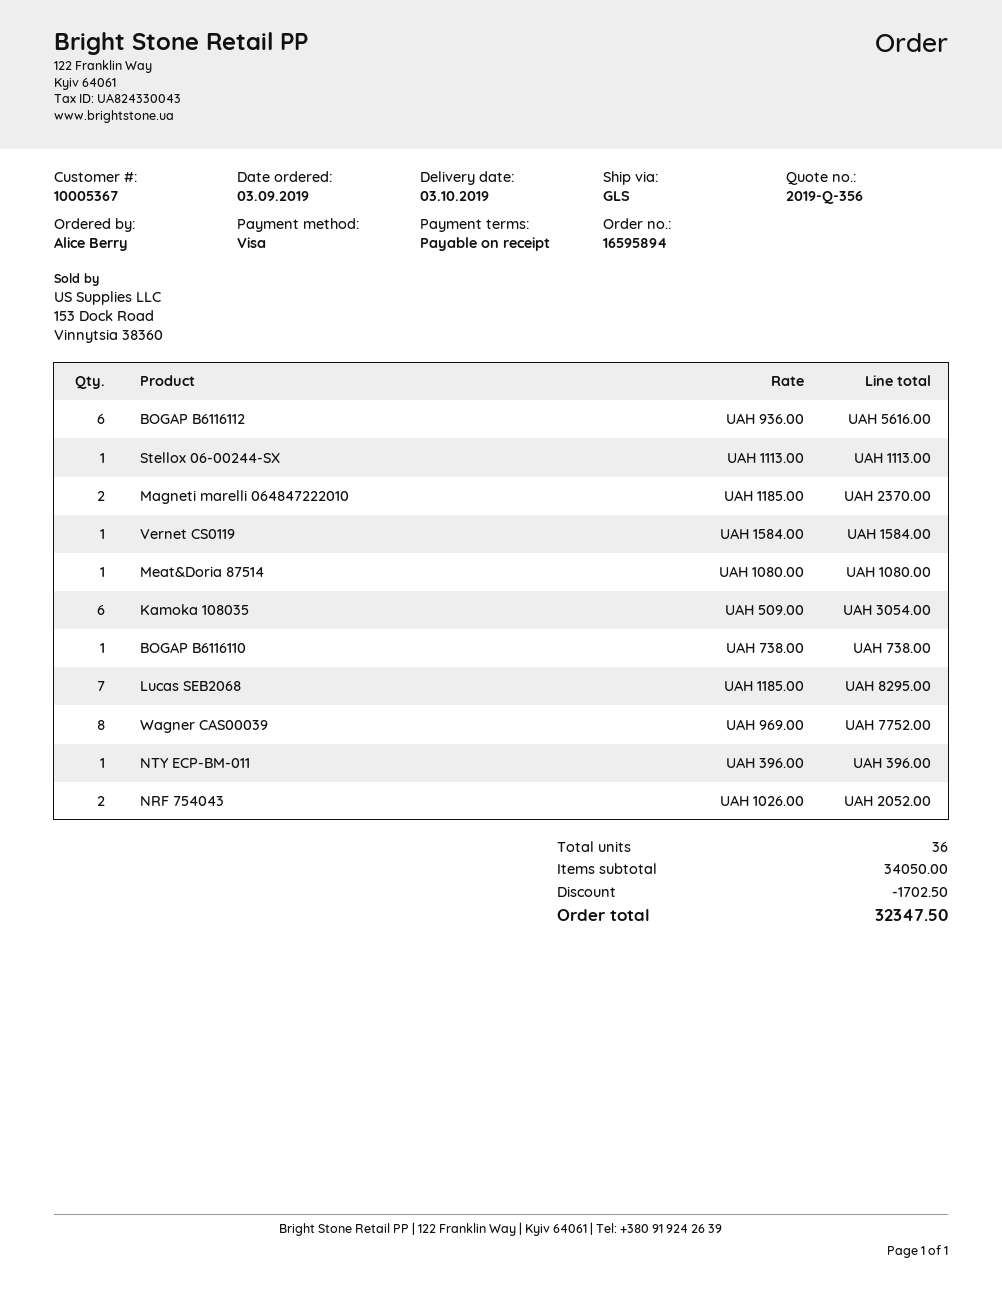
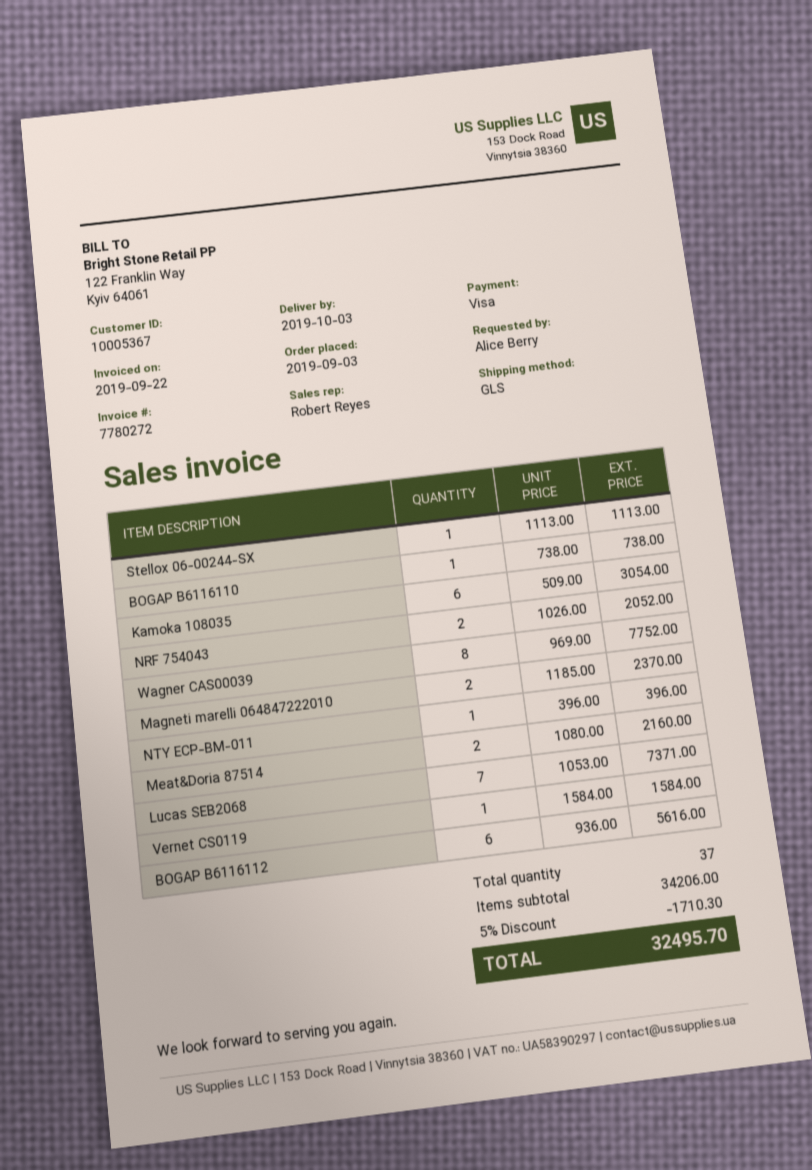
Meat&Doria 87514: 1 x 1080.00 = 1080.00 -> 2 x 1080.00 = 2160.00
Lucas SEB2068: 7 x 1185.00 = 8295.00 -> 7 x 1053.00 = 7371.00
total quantity: 36 -> 37
subtotal: 34050.00 -> 34206.00
discount: 1702.50 -> 1710.30
total: 32347.50 -> 32495.70

